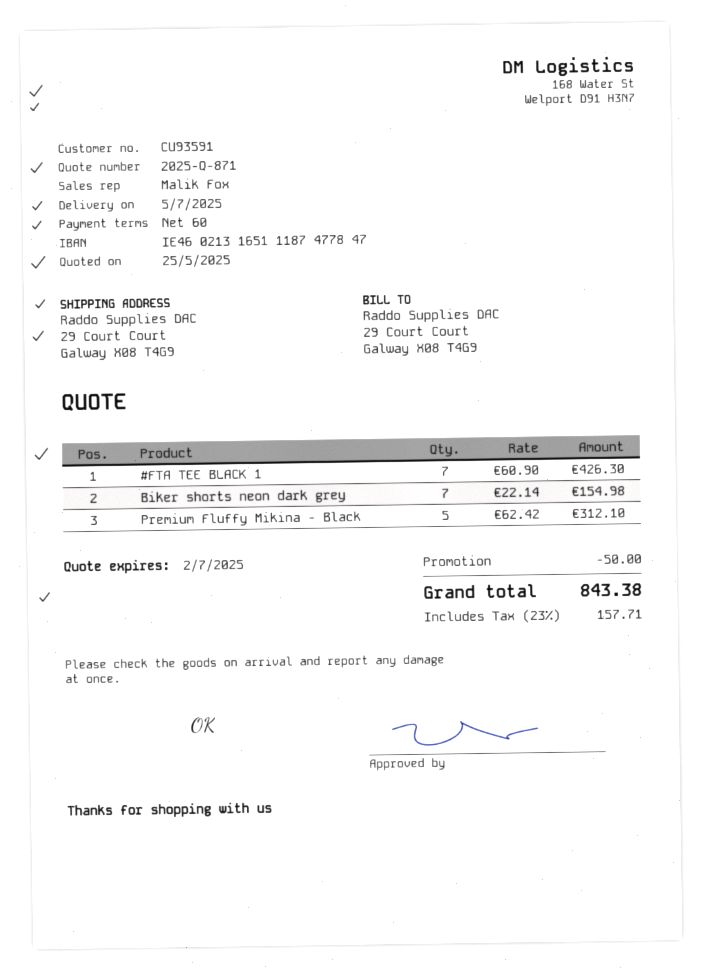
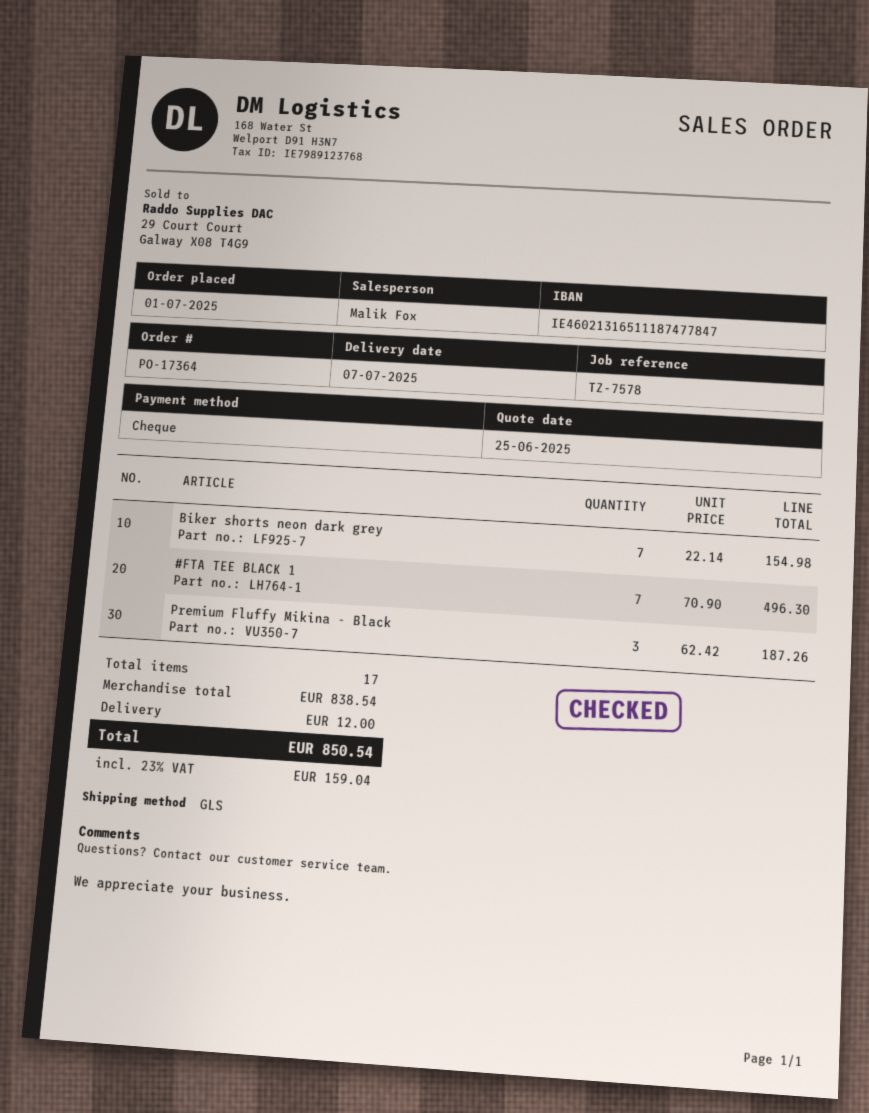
quote date: 2025-05-25 -> 2025-06-25
delivery date: 2025-07-05 -> 2025-07-07
#FTA TEE BLACK 1: 7 x 60.90 = 426.30 -> 7 x 70.90 = 496.30
Premium Fluffy Mikina - Black: 5 x 62.42 = 312.10 -> 3 x 62.42 = 187.26
discount: 50.00 -> none
shipping: none -> 12.00
tax: 23% = 157.71 -> 23% = 159.04
total: 843.38 -> 850.54

